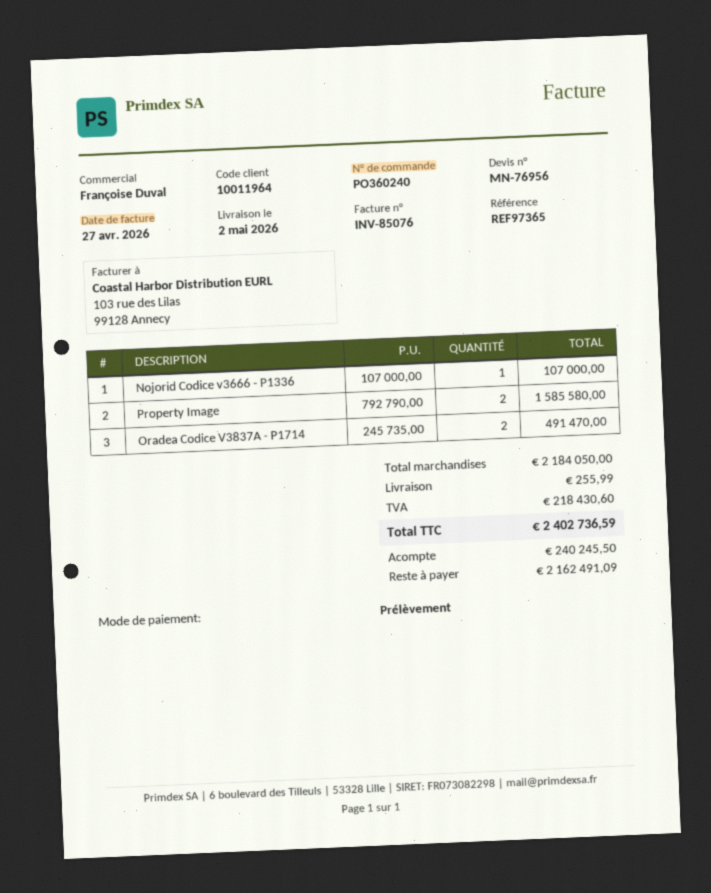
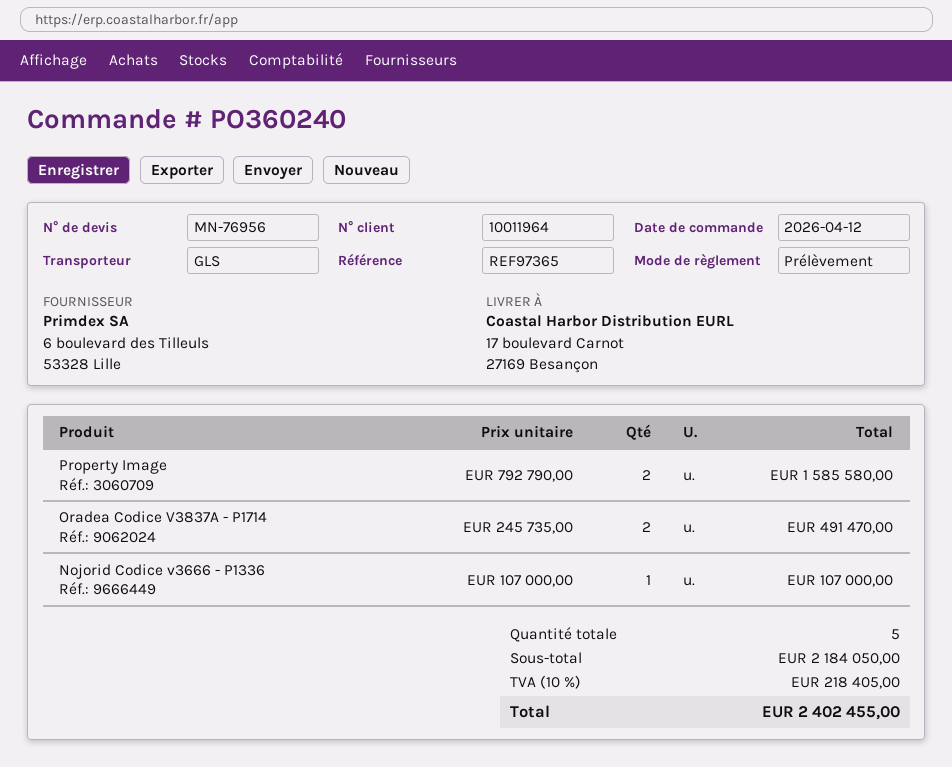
shipping: 255.99 -> none
tax: 218430.60 -> 218405.00
total: 2402736.59 -> 2402455.00

